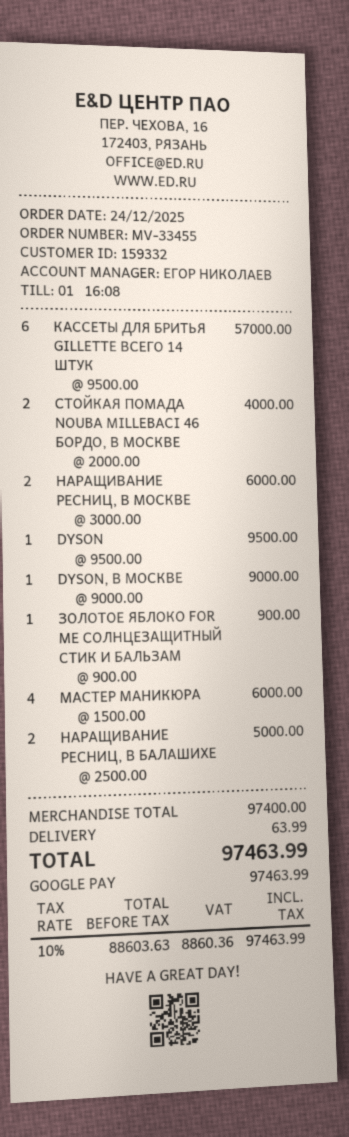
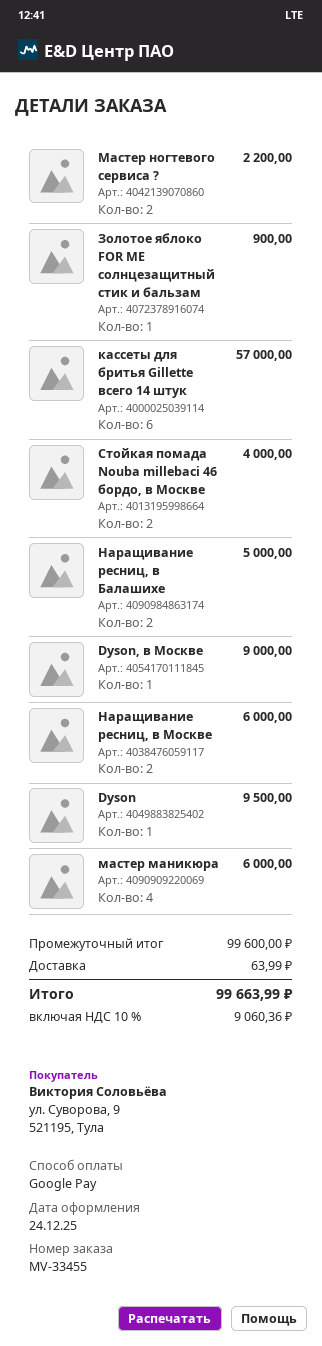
Мастер ногтевого сервиса ?: none -> 2 for 2200.00
subtotal: 97400.00 -> 99600.00
tax: 10% = 8860.36 -> 10% = 9060.36
total: 97463.99 -> 99663.99

